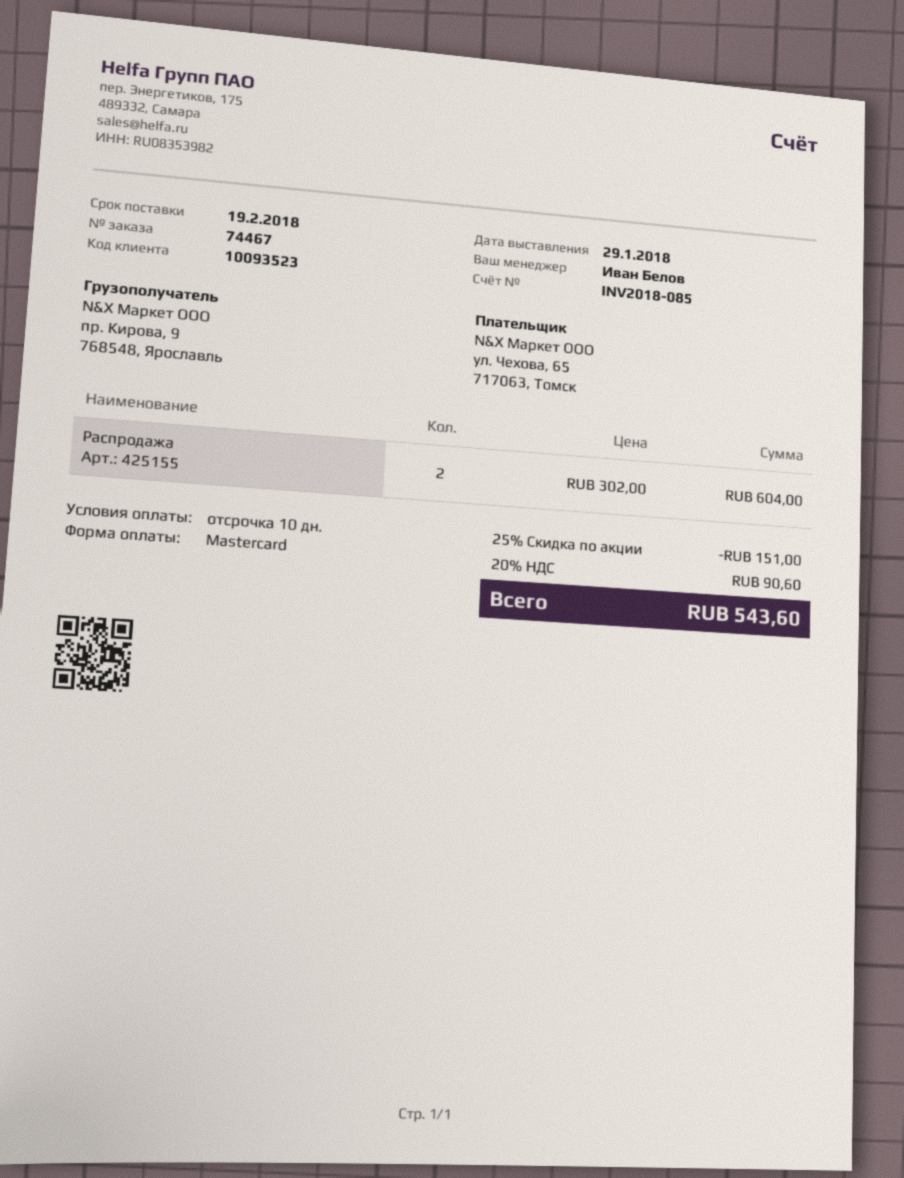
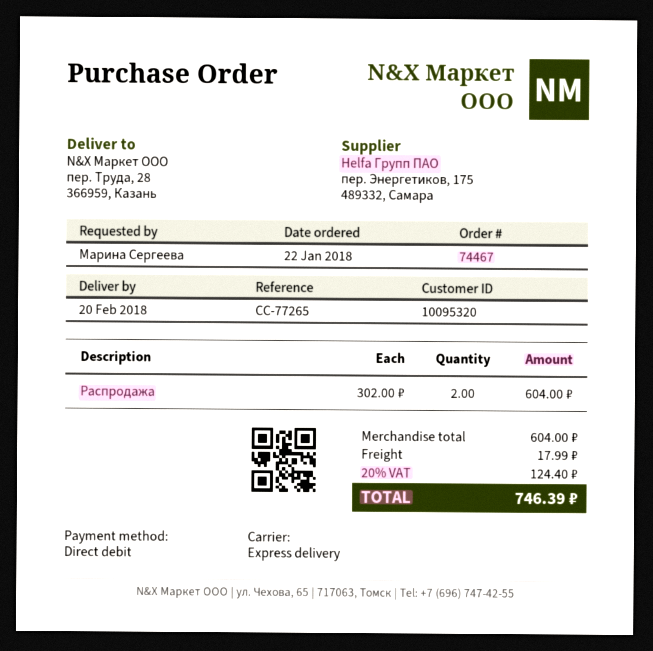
delivery date: 2018-02-19 -> 2018-02-20
customer number: 10093523 -> 10095320
payment method: Mastercard -> direct debit
ship to: пр. Кирова, 9, 768548, Ярославль -> пер. Труда, 28, 366959, Казань
discount: 25% = 151.00 -> none
shipping: none -> 17.99
tax: 20% = 90.60 -> 20% = 124.40
total: 543.60 -> 746.39

